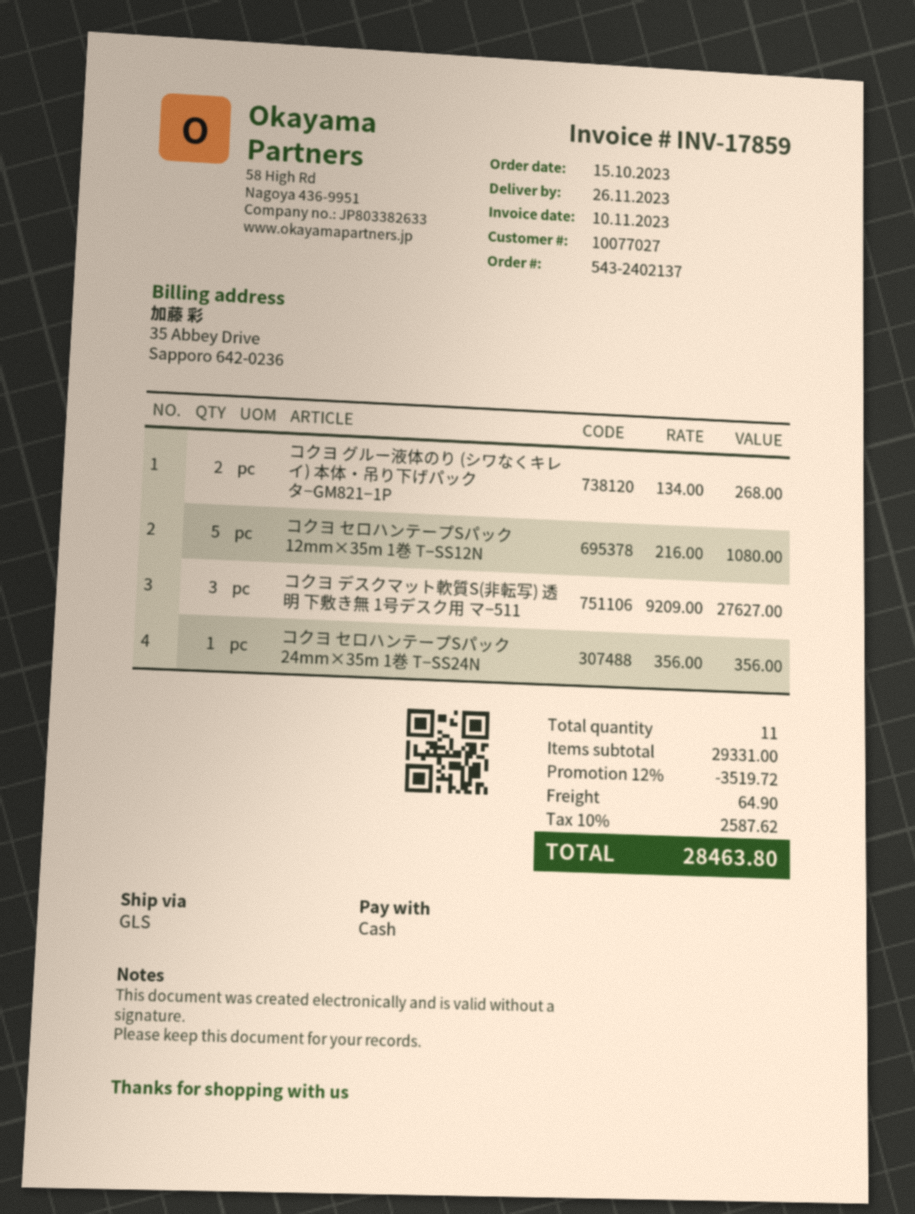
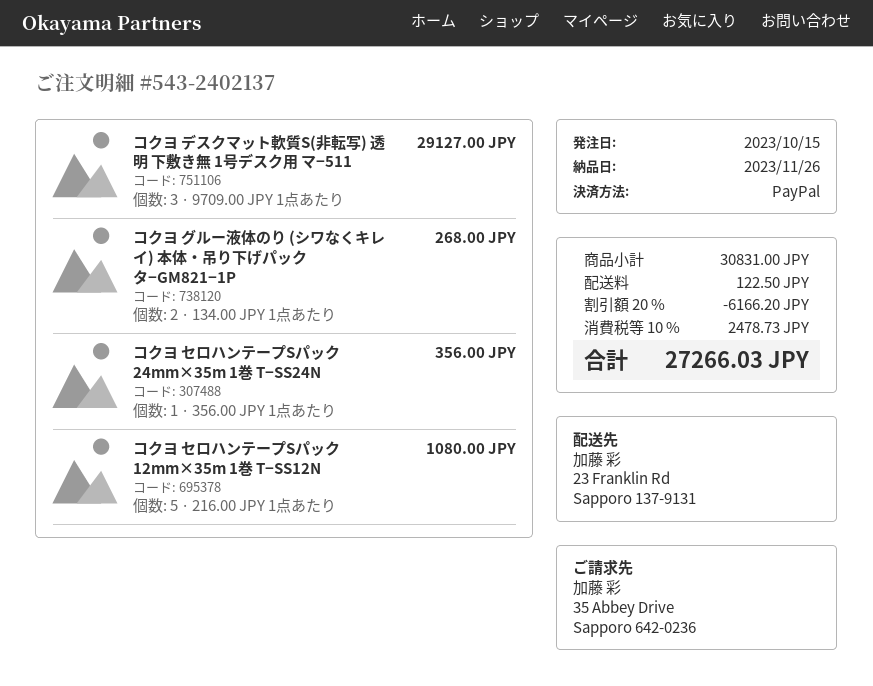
payment method: cash -> PayPal
コクヨ デスクマット軟質S(非転写) 透明 下敷き無 1号デスク用 マ−511: 3 x 9209.00 = 27627.00 -> 3 x 9709.00 = 29127.00
subtotal: 29331.00 -> 30831.00
discount: 12% = 3519.72 -> 20% = 6166.20
shipping: 64.90 -> 122.50
tax: 10% = 2587.62 -> 10% = 2478.73
total: 28463.80 -> 27266.03

